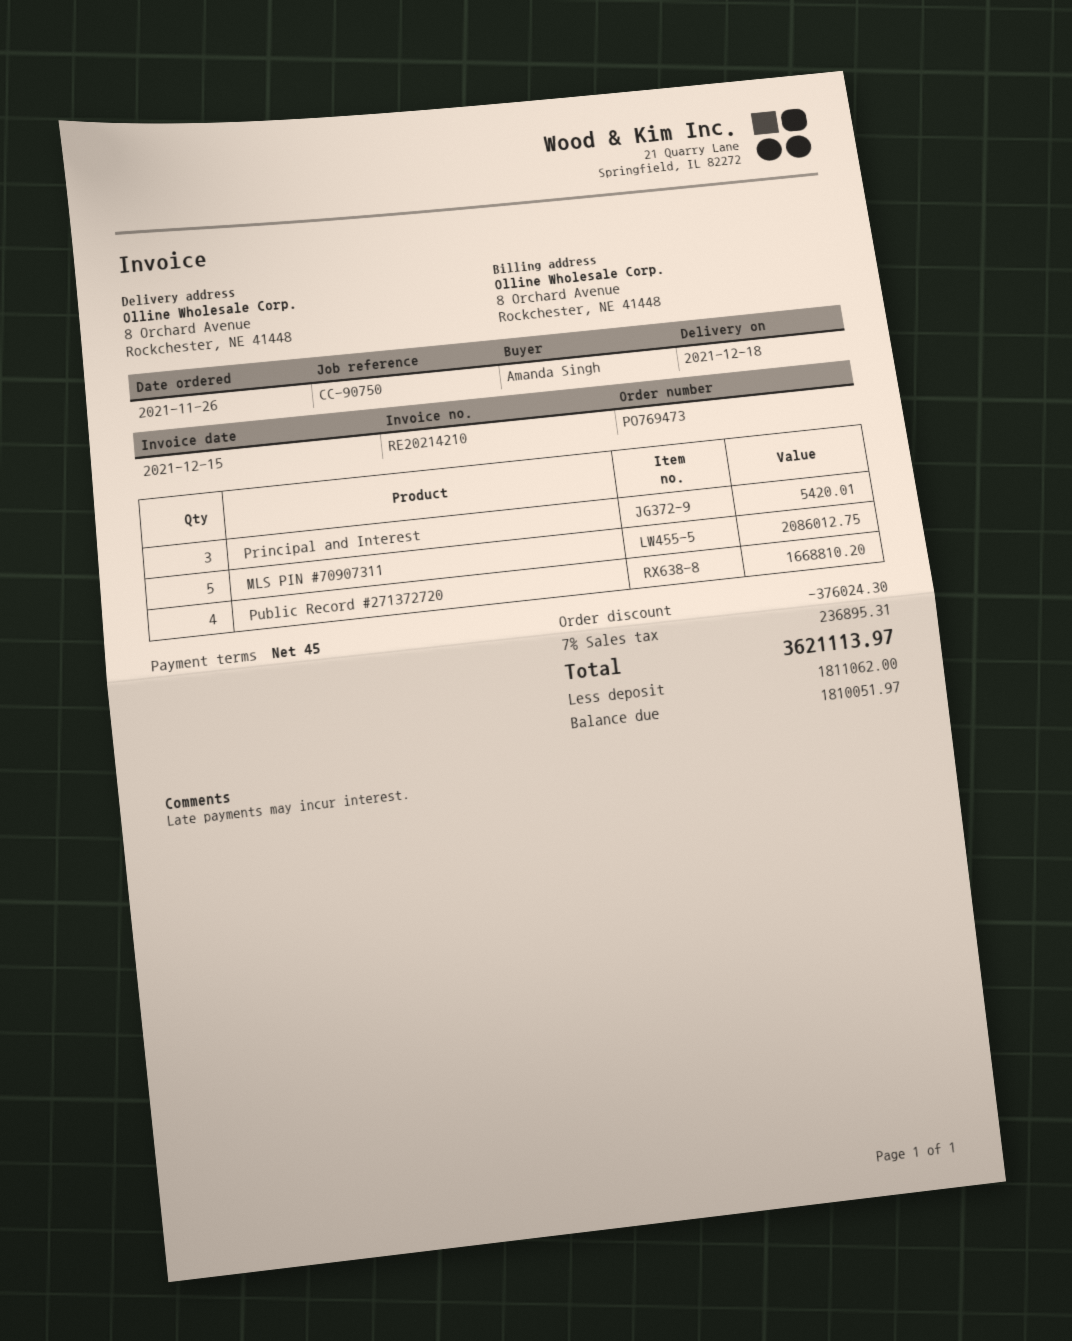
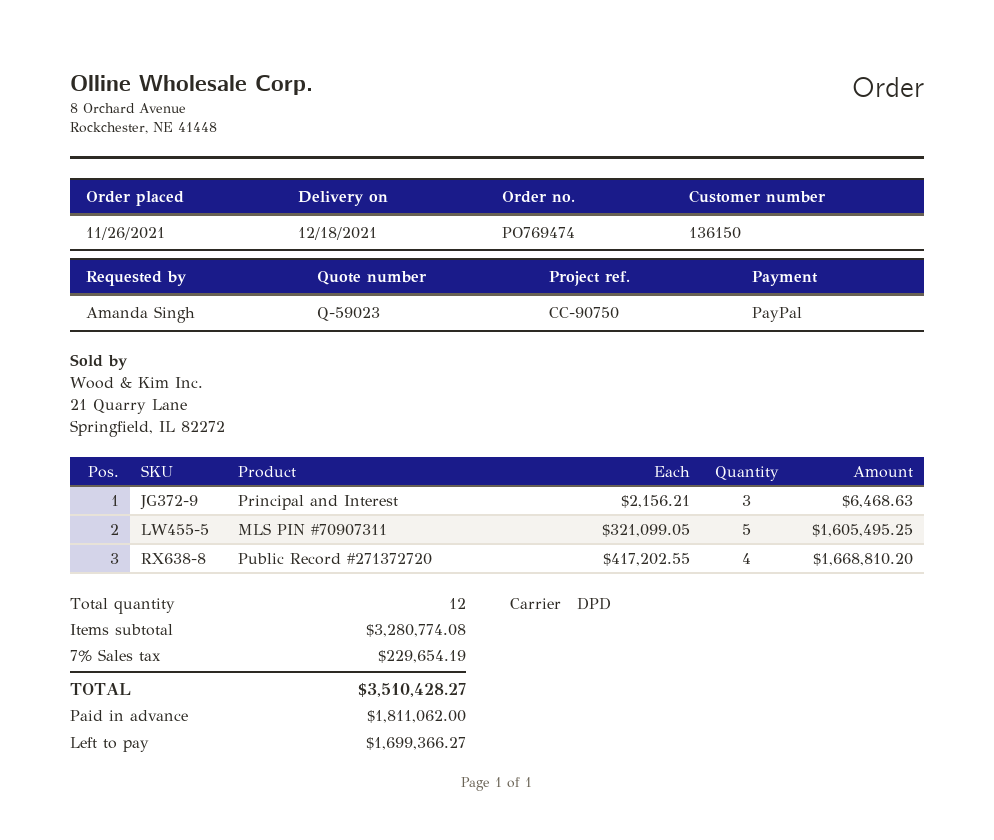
order number: PO769473 -> PO769474
Principal and Interest: 3 for 5420.01 -> 3 for 6468.63
MLS PIN #70907311: 5 for 2086012.75 -> 5 for 1605495.25
discount: 376024.30 -> none
tax: 7% = 236895.31 -> 7% = 229654.19
total: 3621113.97 -> 3510428.27
balance: 1810051.97 -> 1699366.27

